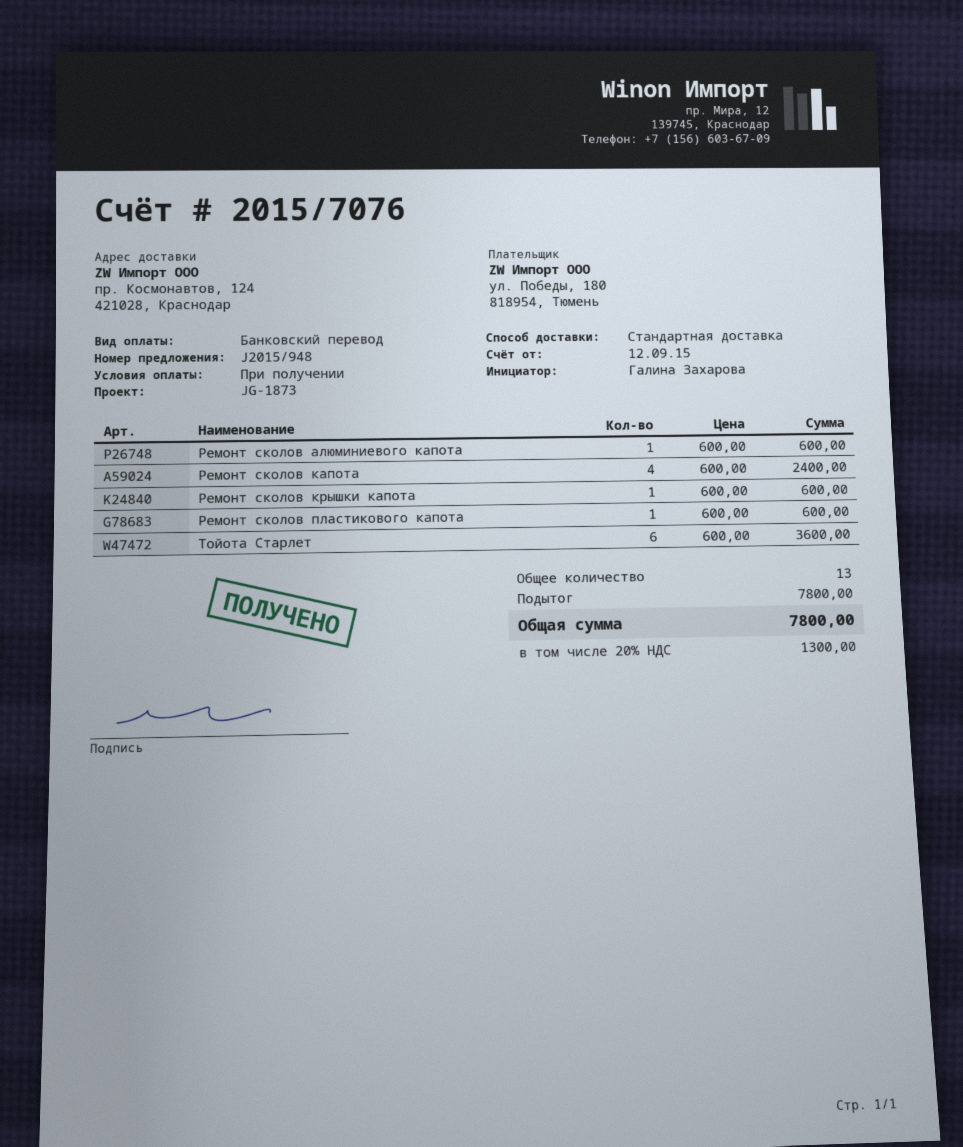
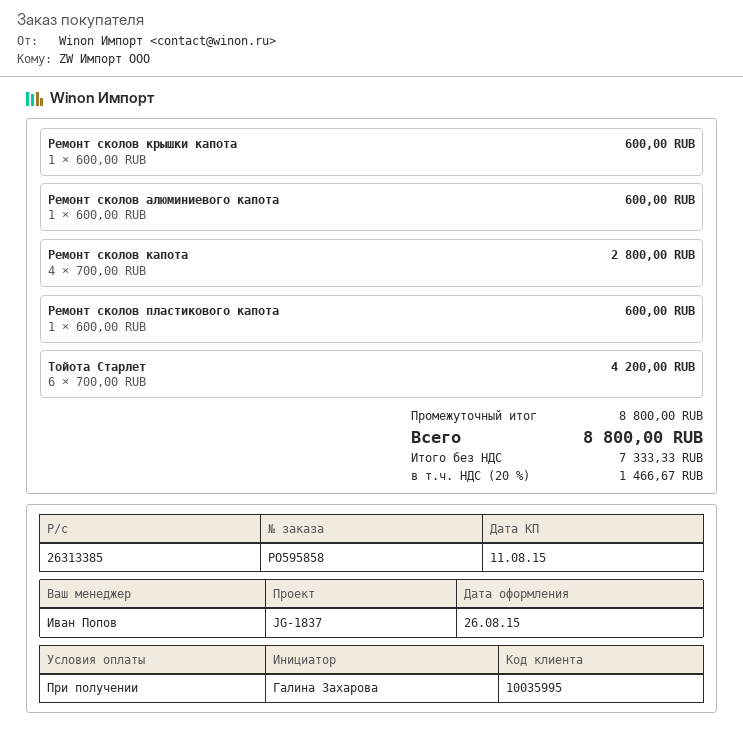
reference: JG-1873 -> JG-1837
Ремонт сколов капота: 4 x 600.00 = 2400.00 -> 4 x 700.00 = 2800.00
Тойота Старлет: 6 x 600.00 = 3600.00 -> 6 x 700.00 = 4200.00
subtotal: 7800.00 -> 8800.00
tax: 20% = 1300.00 -> 20% = 1466.67
total: 7800.00 -> 8800.00

